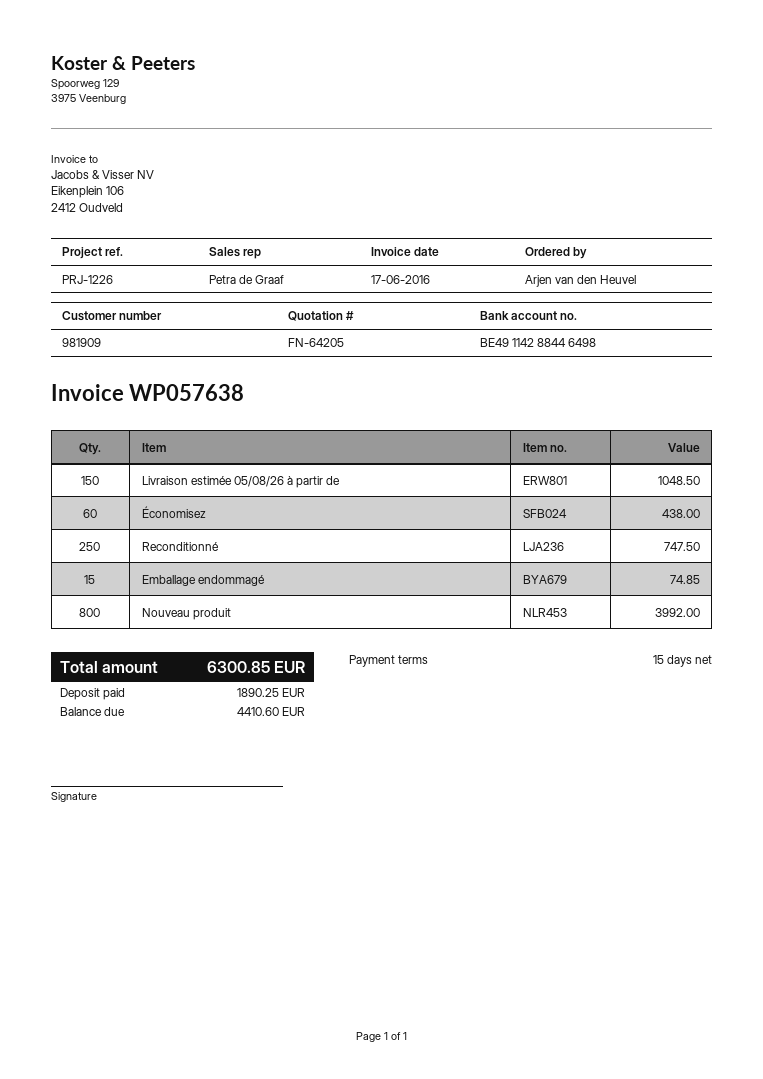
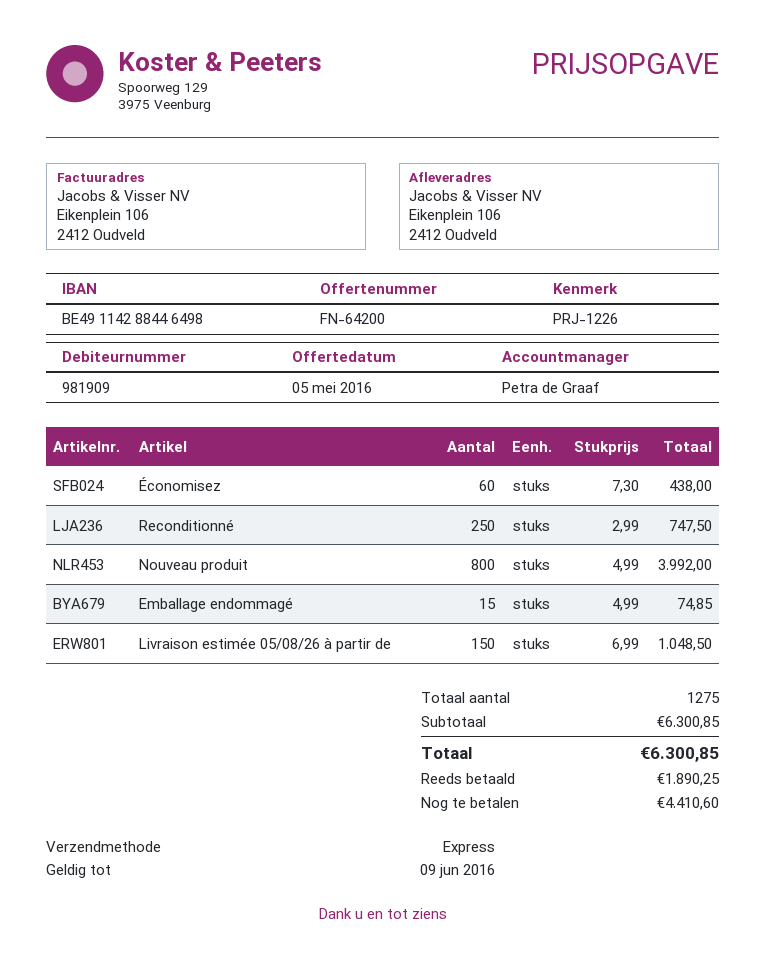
quote number: FN-64205 -> FN-64200

